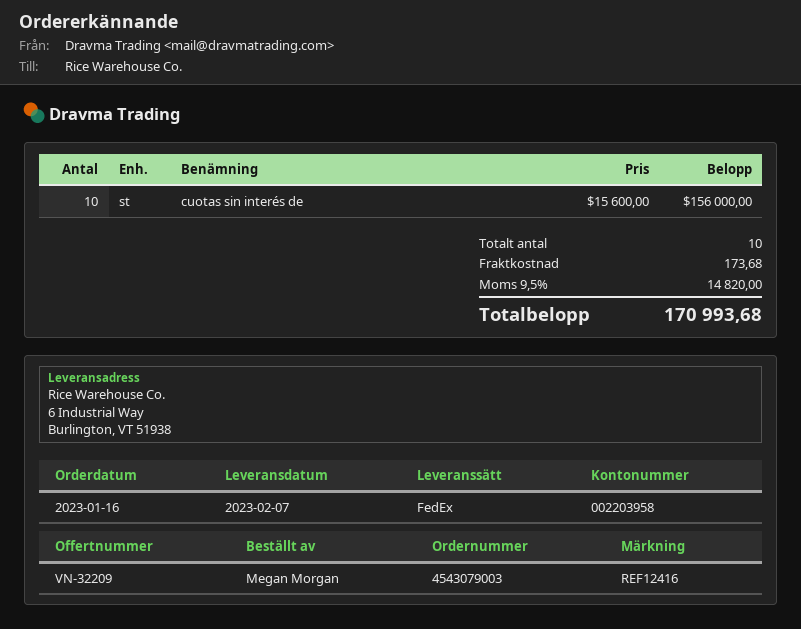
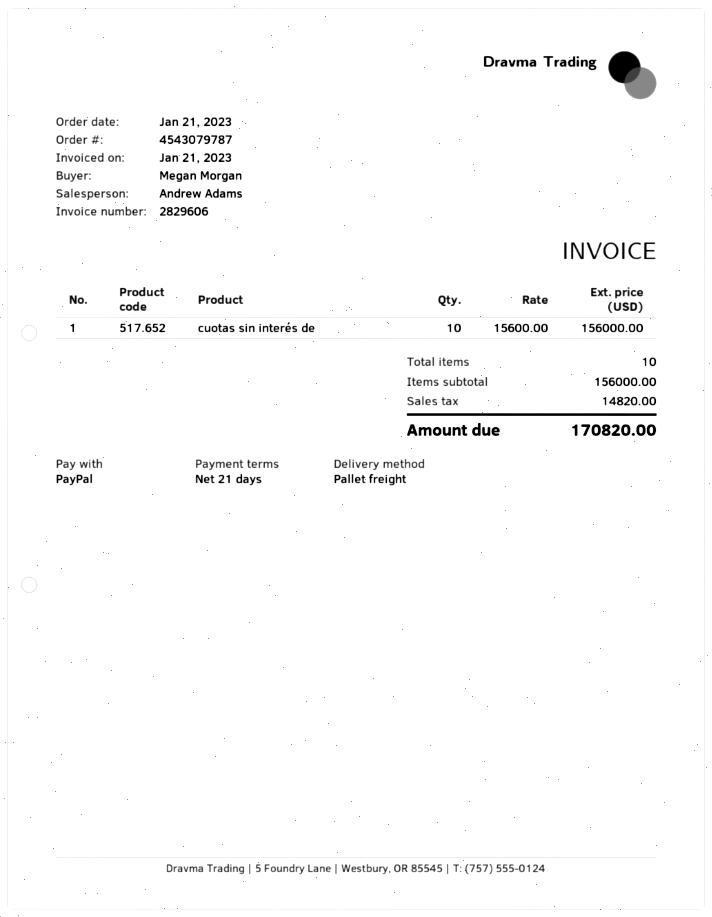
order number: 4543079003 -> 4543079787
order date: 2023-01-16 -> 2023-01-21
shipping method: FedEx -> pallet freight
shipping: 173.68 -> none
total: 170993.68 -> 170820.00

